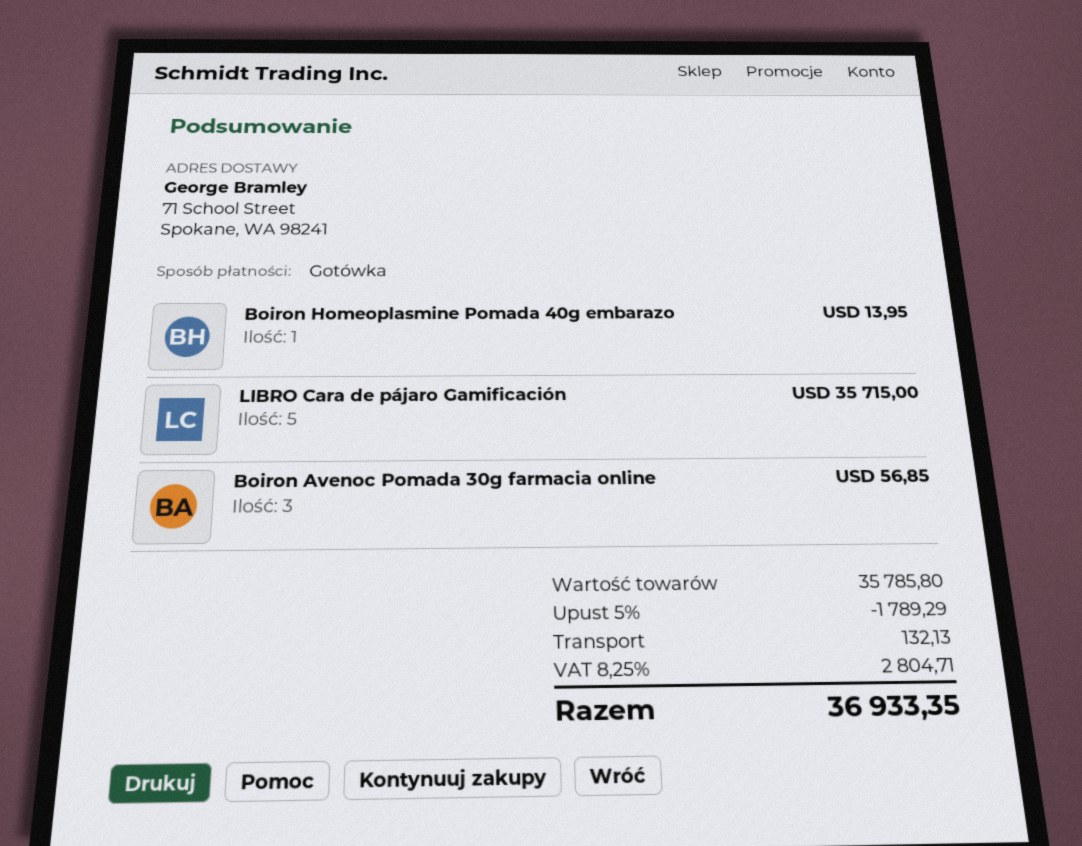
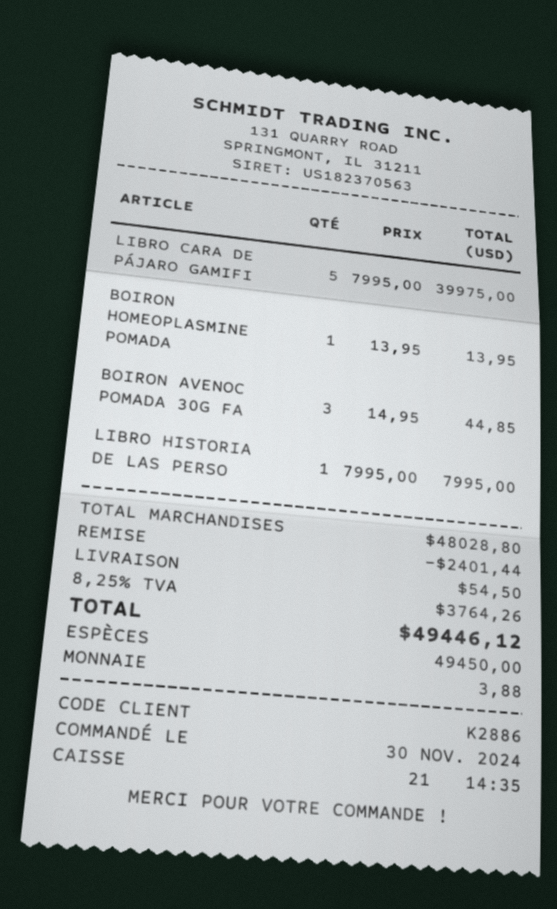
LIBRO Cara de pájaro Gamificación: 5 for 35715.00 -> 5 for 39975.00
Boiron Avenoc Pomada 30g farmacia online: 3 for 56.85 -> 3 for 44.85
LIBRO HISTORIA DE LAS PERSO: none -> 1 for 7995.00
subtotal: 35785.80 -> 48028.80
discount: 1789.29 -> 2401.44
shipping: 132.13 -> 54.50
tax: 8.25% = 2804.71 -> 8.25% = 3764.26
total: 36933.35 -> 49446.12

